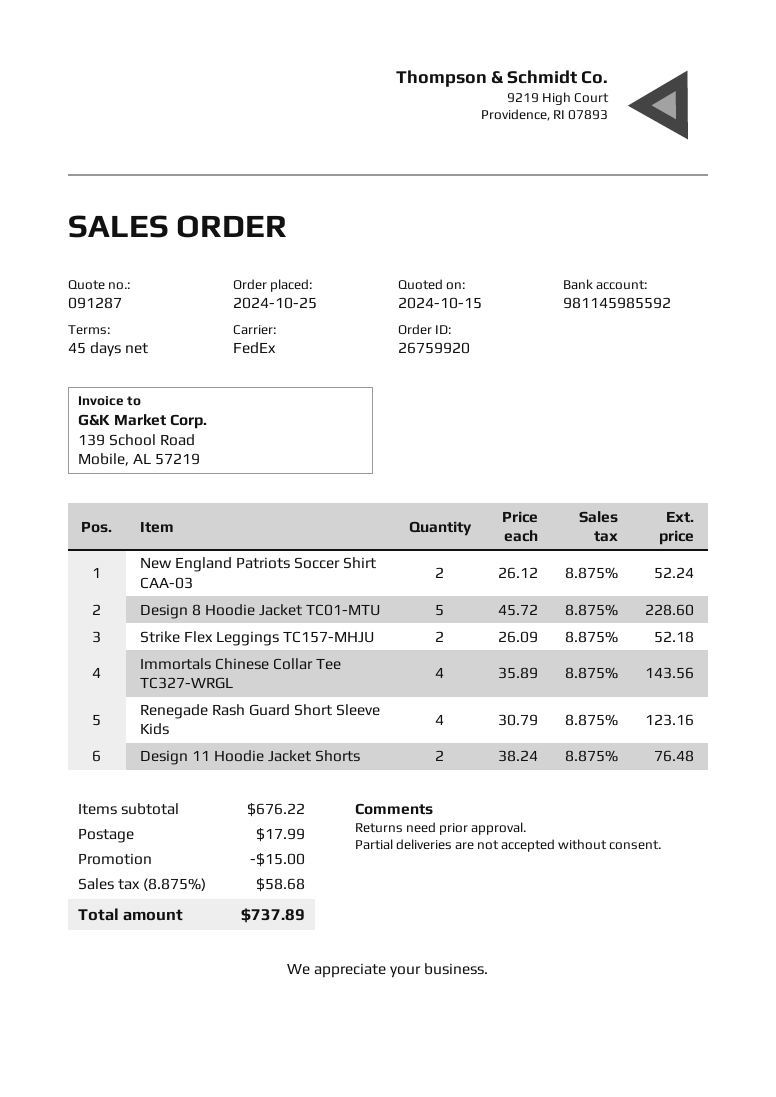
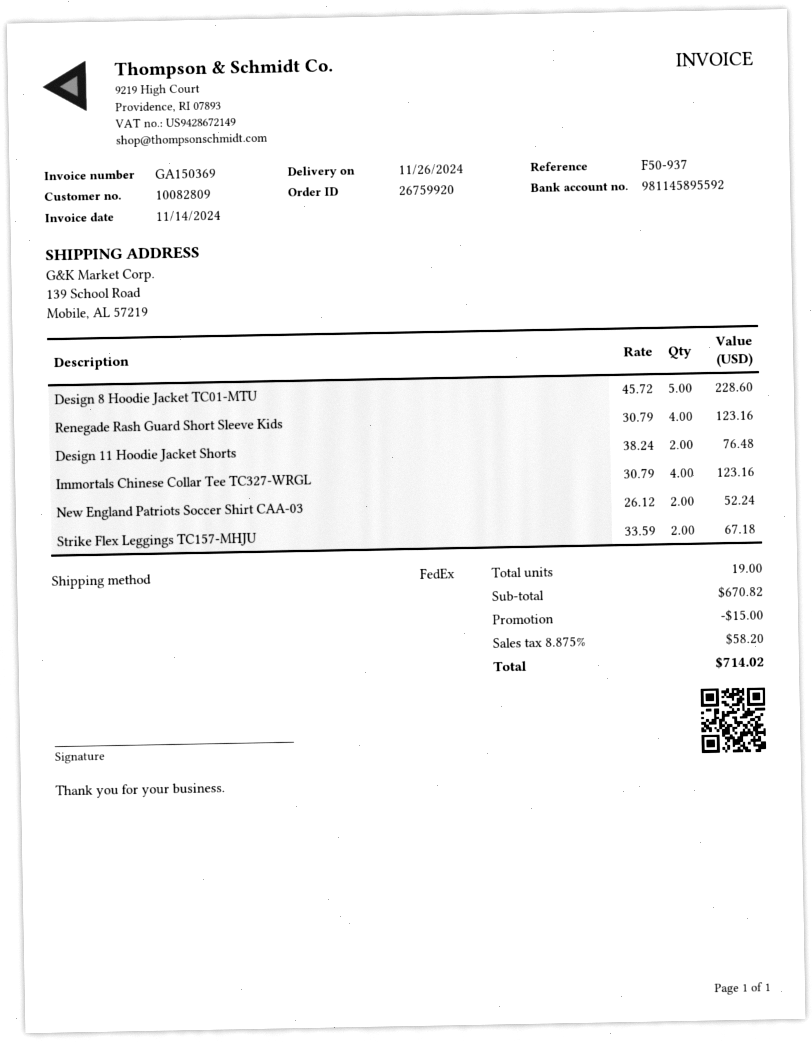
bank account: 981145985592 -> 981145895592
Strike Flex Leggings TC157-MHJU: 2 x 26.09 = 52.18 -> 2 x 33.59 = 67.18
Immortals Chinese Collar Tee TC327-WRGL: 4 x 35.89 = 143.56 -> 4 x 30.79 = 123.16
subtotal: 676.22 -> 670.82
shipping: 17.99 -> none
tax: 8.875% = 58.68 -> 8.875% = 58.20
total: 737.89 -> 714.02

